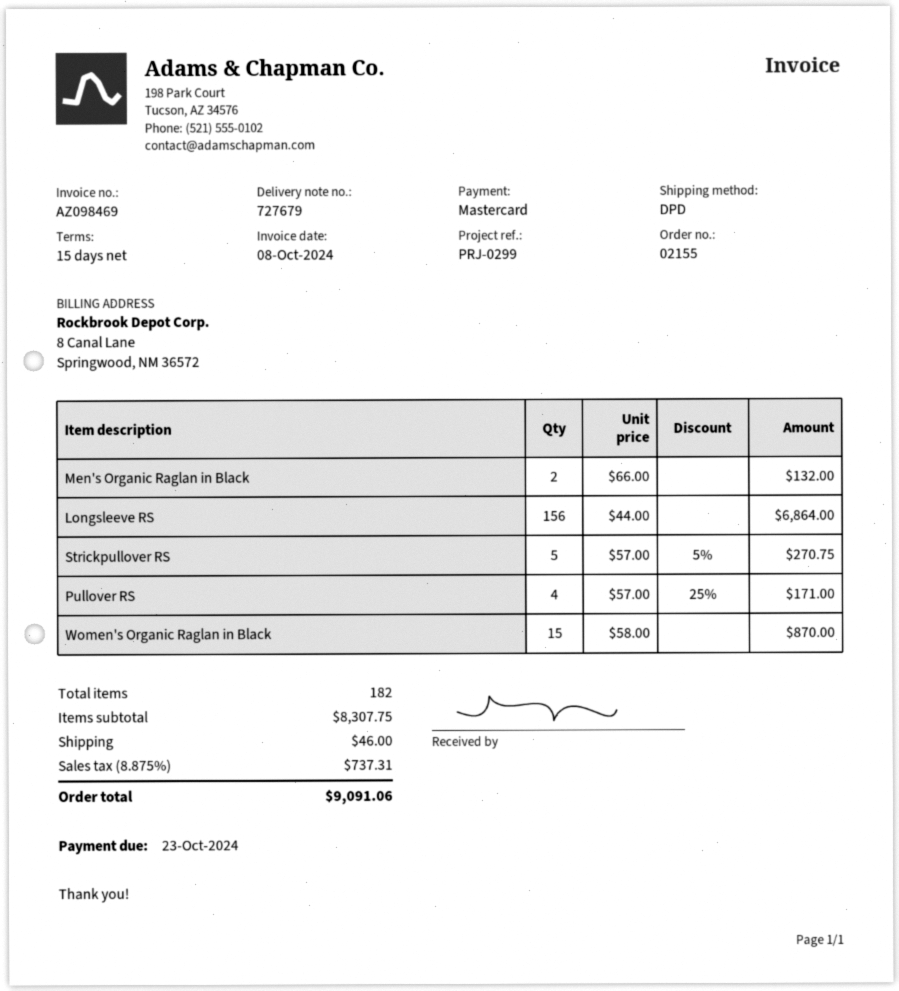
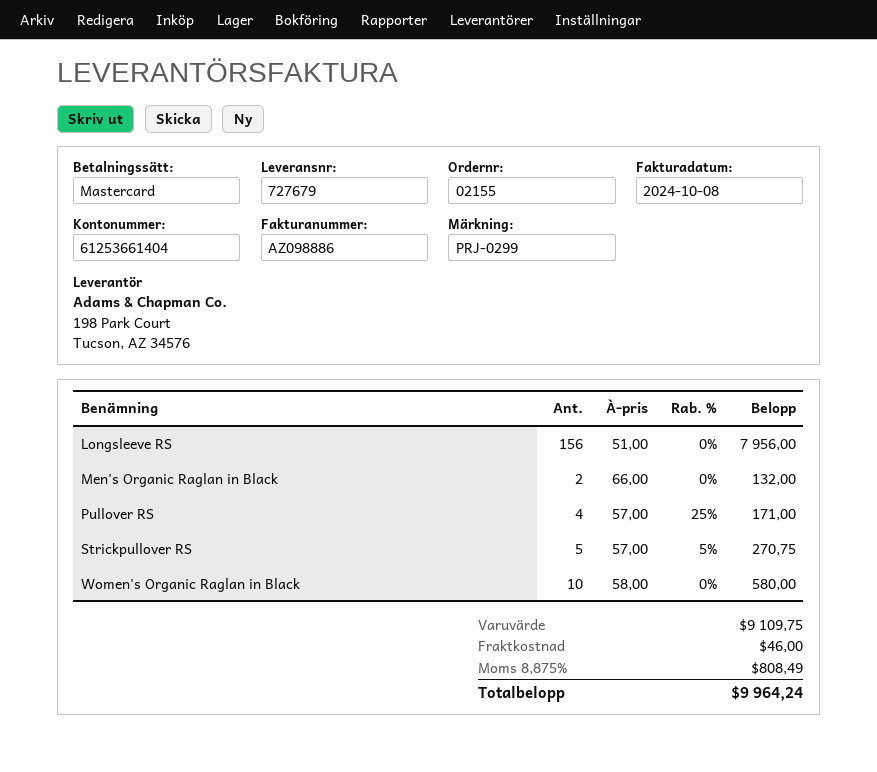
invoice number: AZ098469 -> AZ098886
Longsleeve RS: 156 x 44.00 = 6864.00 -> 156 x 51.00 = 7956.00
Women's Organic Raglan in Black: 15 x 58.00 = 870.00 -> 10 x 58.00 = 580.00
subtotal: 8307.75 -> 9109.75
tax: 8.875% = 737.31 -> 8.875% = 808.49
total: 9091.06 -> 9964.24

